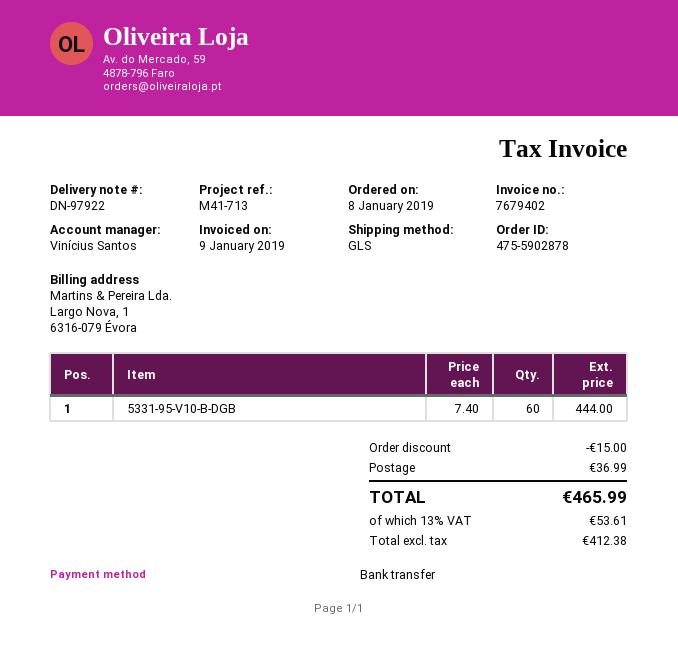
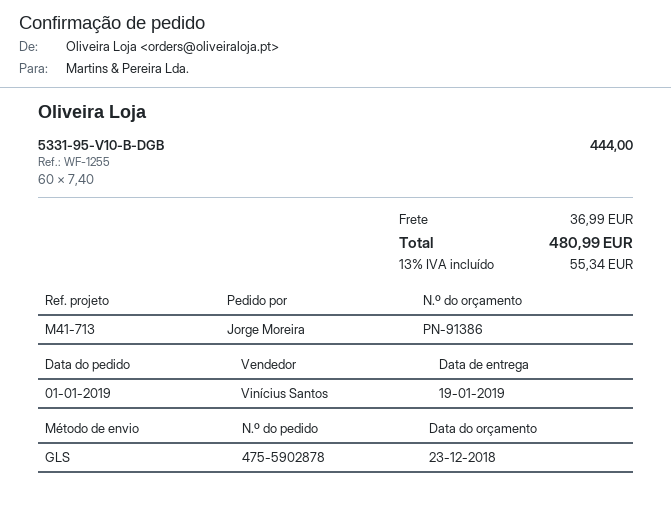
order date: 2019-01-08 -> 2019-01-01
discount: 15.00 -> none
tax: 13% = 53.61 -> 13% = 55.34
total: 465.99 -> 480.99

